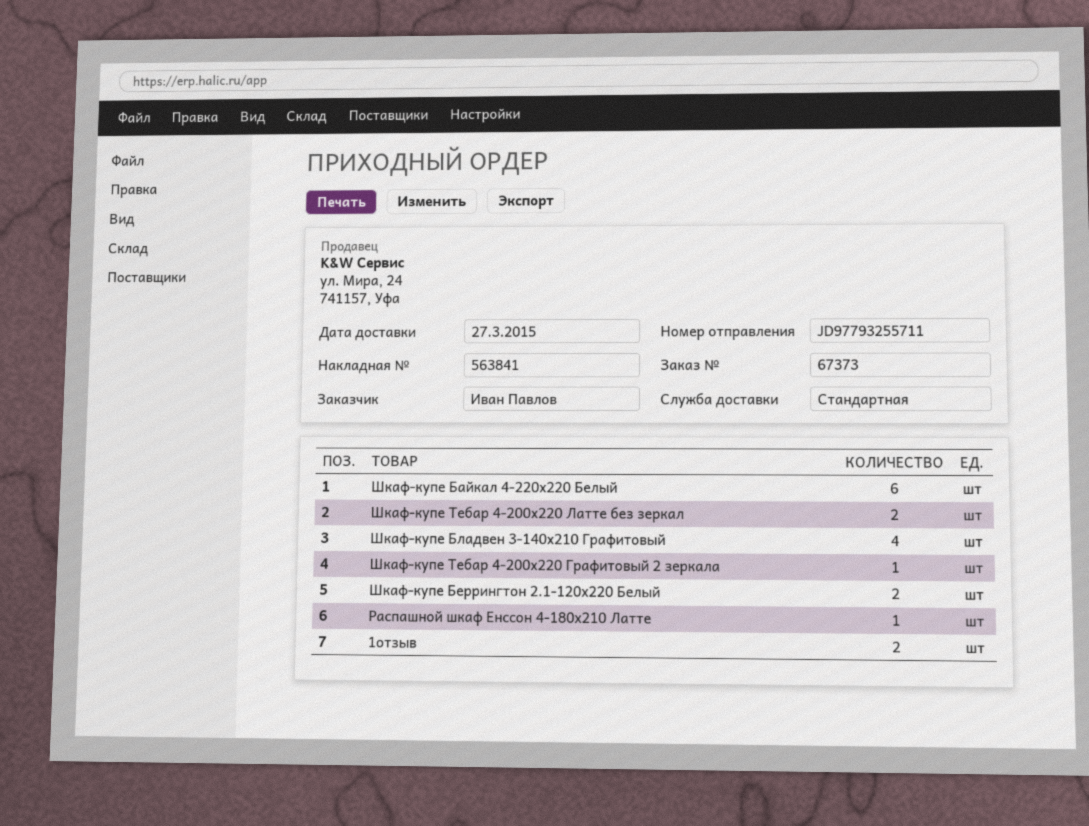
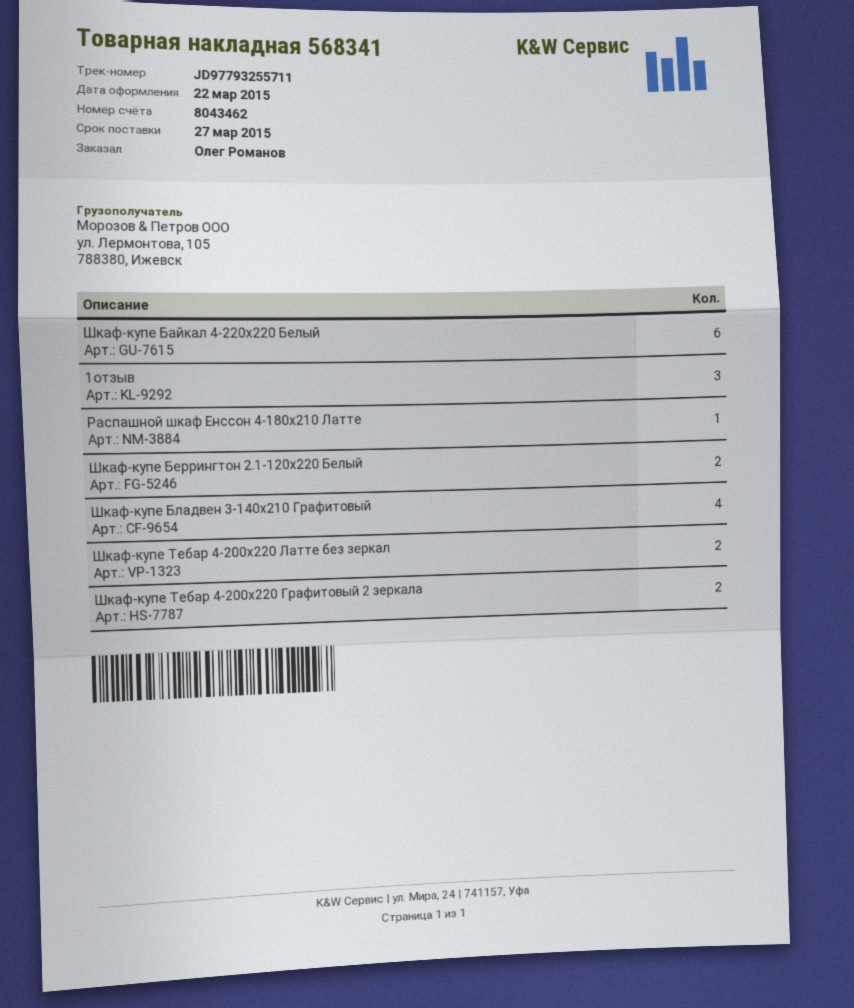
delivery note number: 563841 -> 568341
ordered by: Иван Павлов -> Олег Романов
Шкаф-купе Тебар 4-200x220 Графитовый 2 зеркала: 1 -> 2
1отзыв: 2 -> 3

